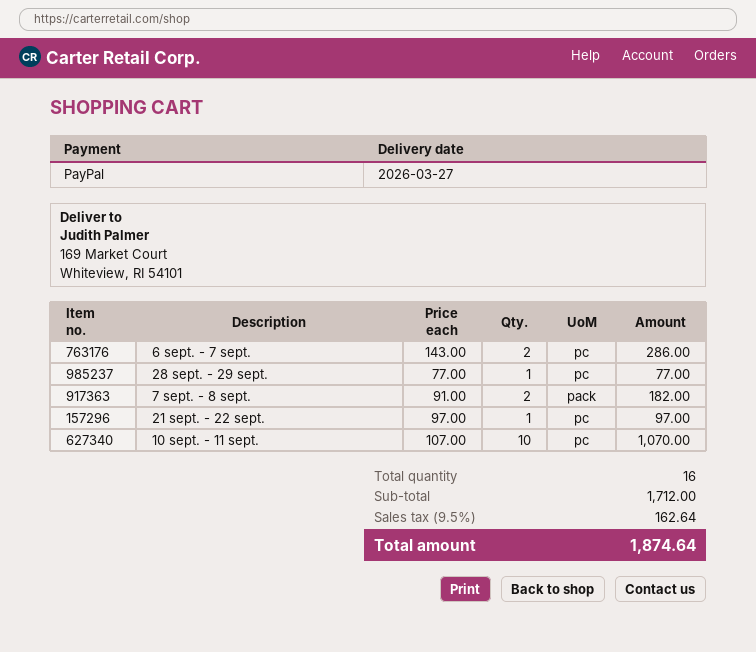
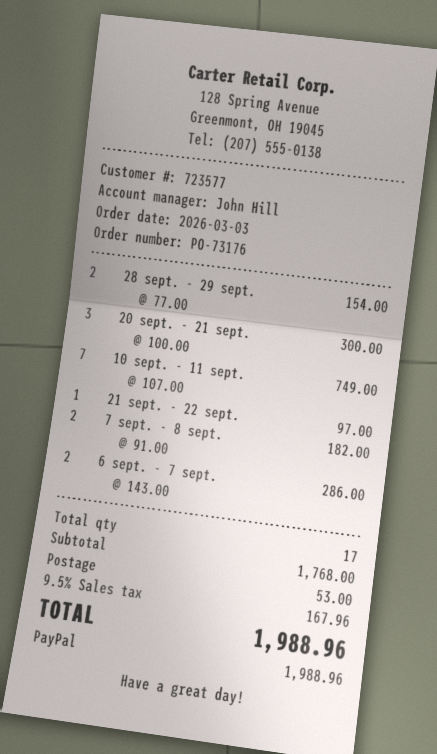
28 sept. - 29 sept.: 1 x 77.00 = 77.00 -> 2 x 77.00 = 154.00
10 sept. - 11 sept.: 10 x 107.00 = 1070.00 -> 7 x 107.00 = 749.00
20 sept. - 21 sept.: none -> 3 x 100.00 = 300.00
total quantity: 16 -> 17
subtotal: 1712.00 -> 1768.00
shipping: none -> 53.00
tax: 9.5% = 162.64 -> 9.5% = 167.96
total: 1874.64 -> 1988.96

